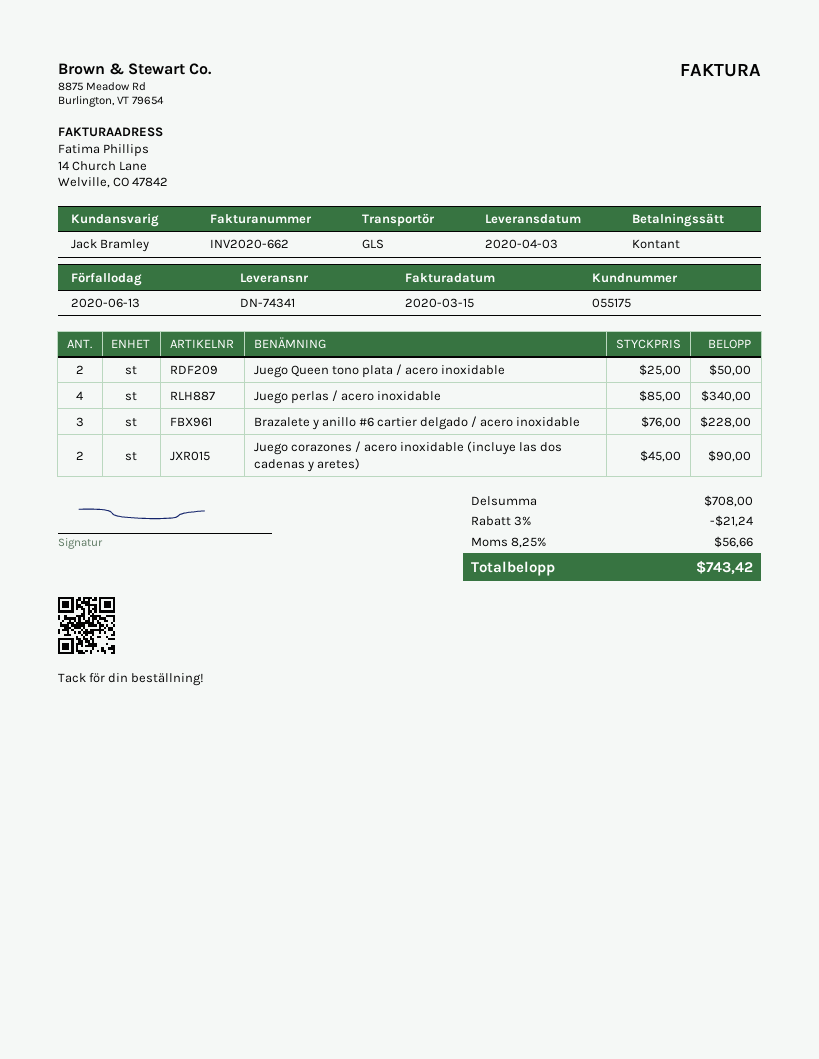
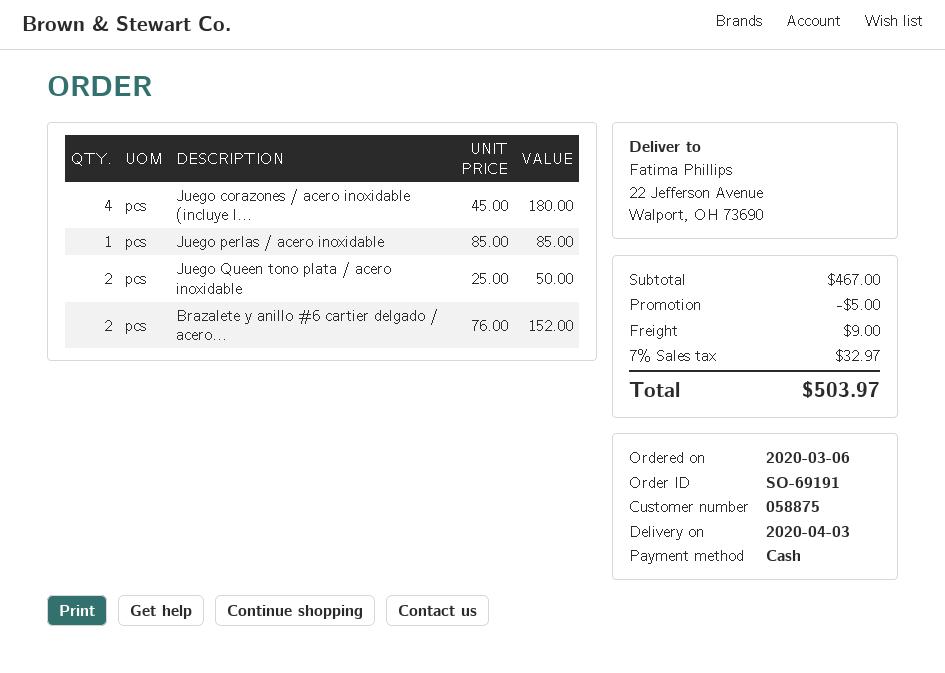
customer number: 055175 -> 058875
Juego perlas / acero inoxidable: 4 x 85.00 = 340.00 -> 1 x 85.00 = 85.00
Brazalete y anillo #6 cartier delgado / acero inoxidable: 3 x 76.00 = 228.00 -> 2 x 76.00 = 152.00
Juego corazones / acero inoxidable (incluye las dos cadenas y aretes): 2 x 45.00 = 90.00 -> 4 x 45.00 = 180.00
subtotal: 708.00 -> 467.00
discount: 21.24 -> 5.00
shipping: none -> 9.00
tax: 8.25% = 56.66 -> 7% = 32.97
total: 743.42 -> 503.97

